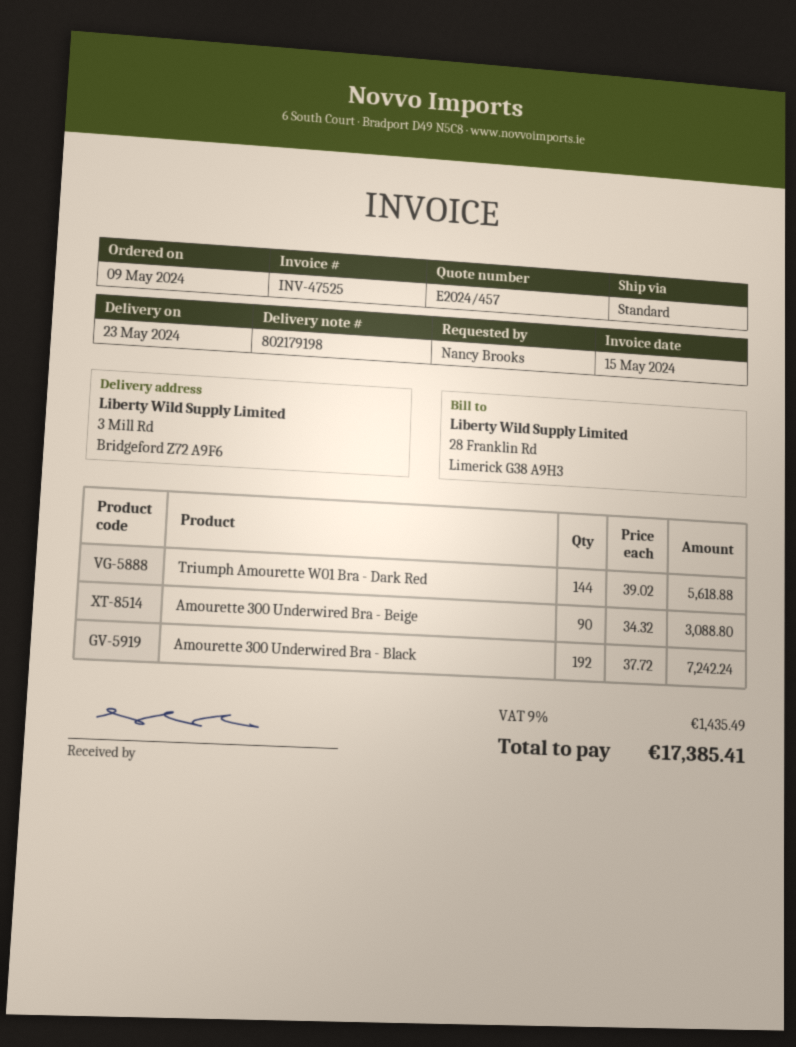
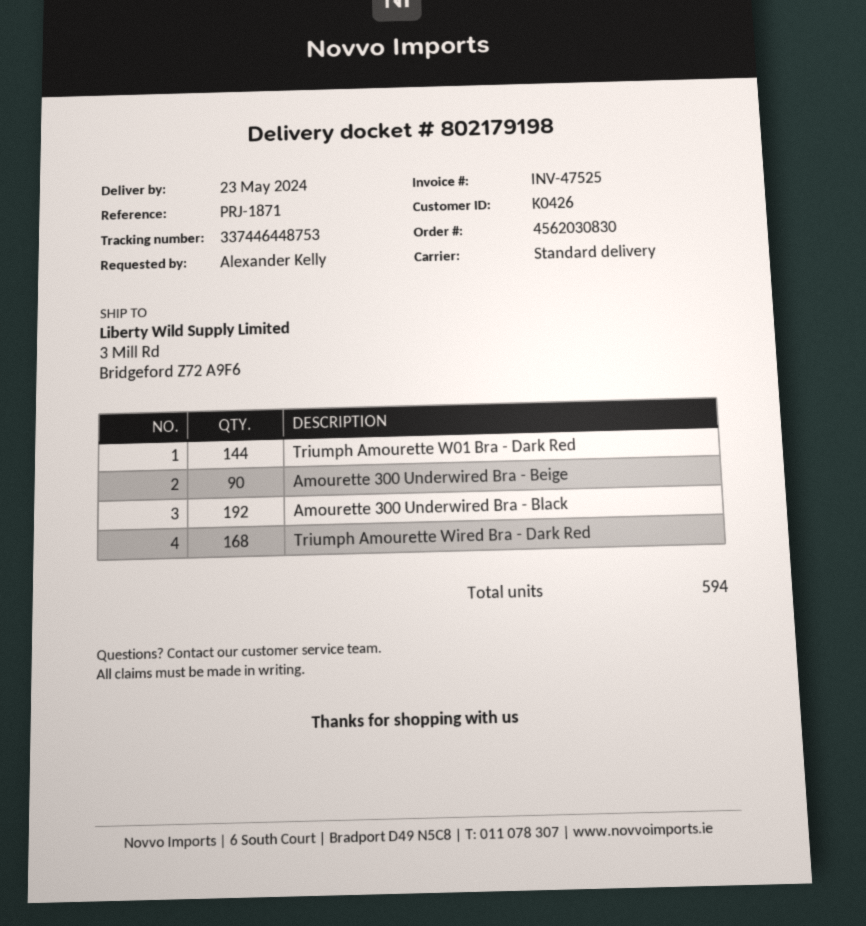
ordered by: Nancy Brooks -> Alexander Kelly
Triumph Amourette Wired Bra - Dark Red: none -> 168

